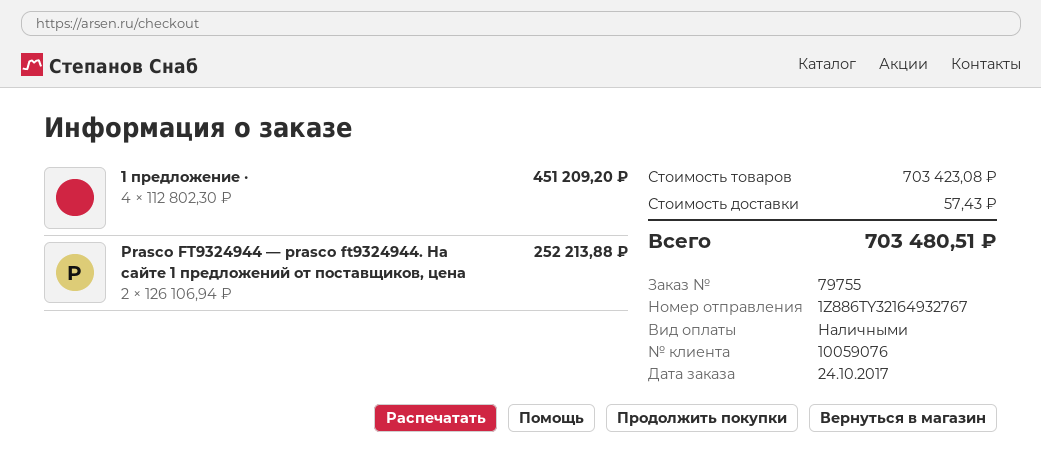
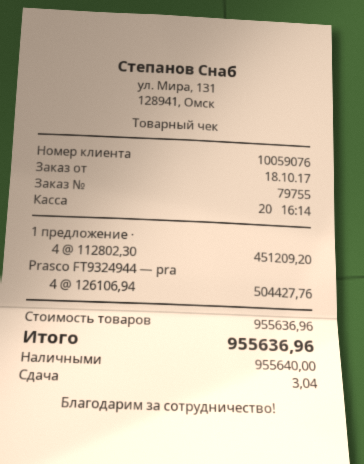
order date: 2017-10-24 -> 2017-10-18
Prasco FT9324944 — prasco ft9324944. На сайте 1 предложений от поставщиков, цена: 2 x 126106.94 = 252213.88 -> 4 x 126106.94 = 504427.76
subtotal: 703423.08 -> 955636.96
shipping: 57.43 -> none
total: 703480.51 -> 955636.96

